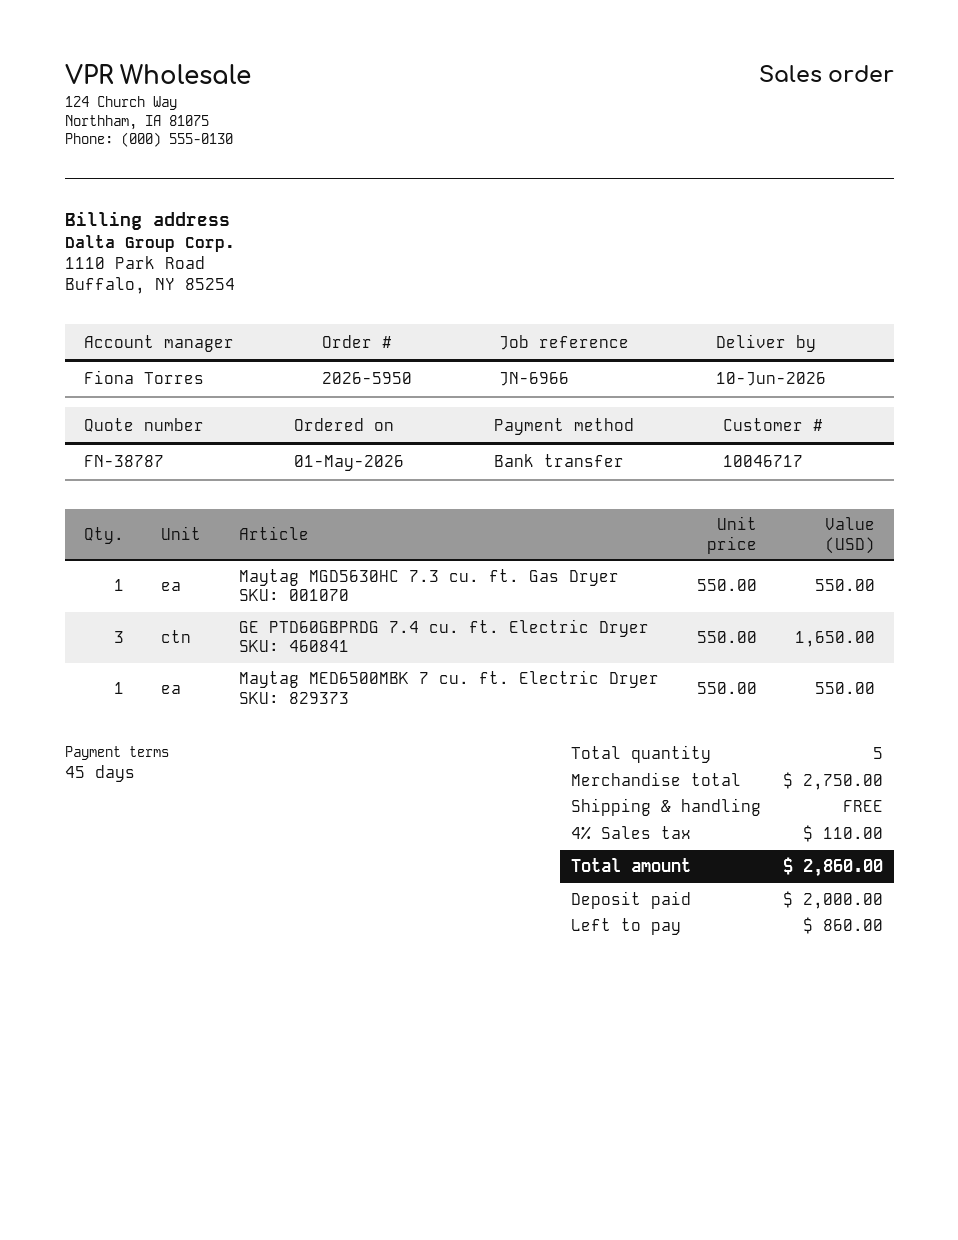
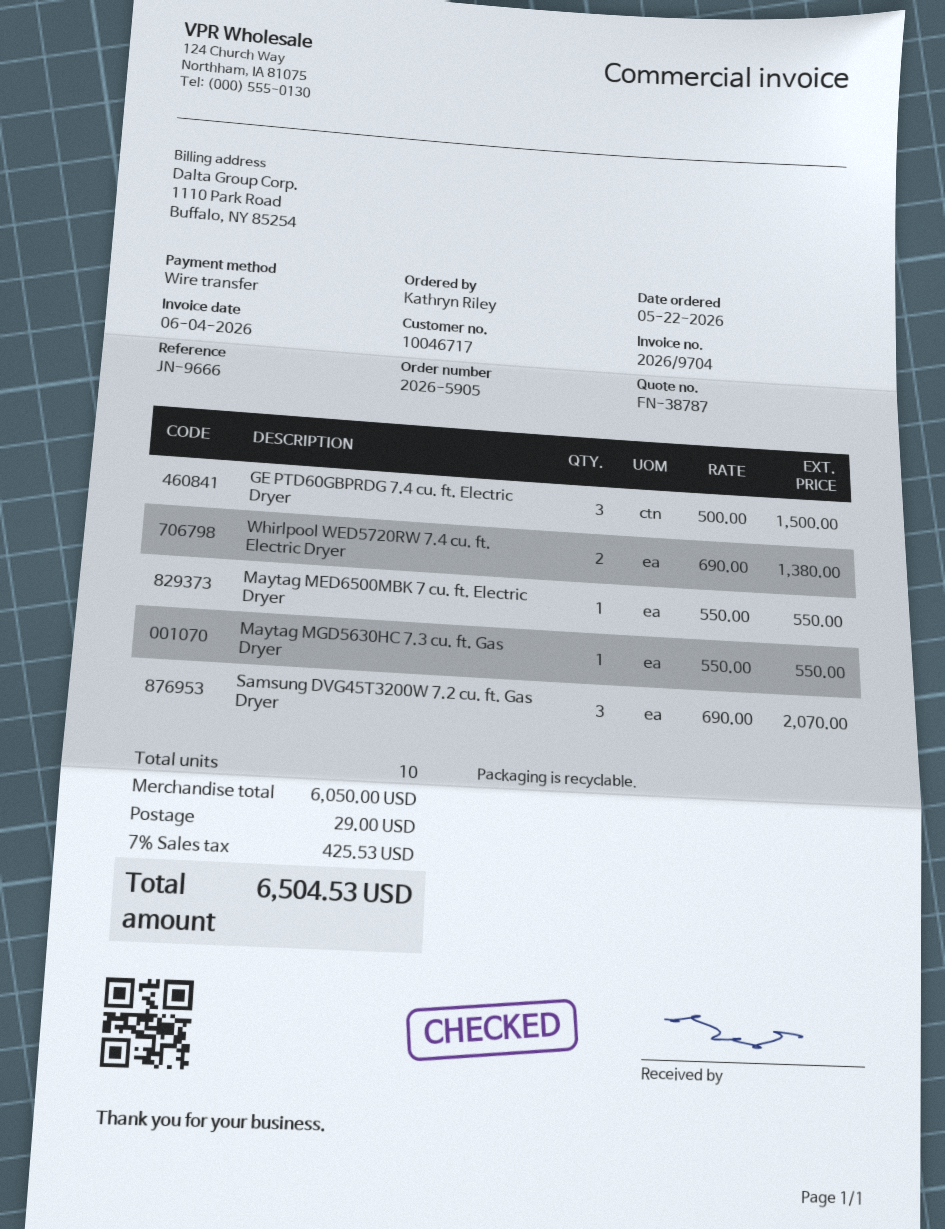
order number: 2026-5950 -> 2026-5905
order date: 2026-05-01 -> 2026-05-22
reference: JN-6966 -> JN-9666
GE PTD60GBPRDG 7.4 cu. ft. Electric Dryer: 3 x 550.00 = 1650.00 -> 3 x 500.00 = 1500.00
Whirlpool WED5720RW 7.4 cu. ft. Electric Dryer: none -> 2 x 690.00 = 1380.00
Samsung DVG45T3200W 7.2 cu. ft. Gas Dryer: none -> 3 x 690.00 = 2070.00
total quantity: 5 -> 10
subtotal: 2750.00 -> 6050.00
shipping: 0.00 -> 29.00
tax: 4% = 110.00 -> 7% = 425.53
total: 2860.00 -> 6504.53

